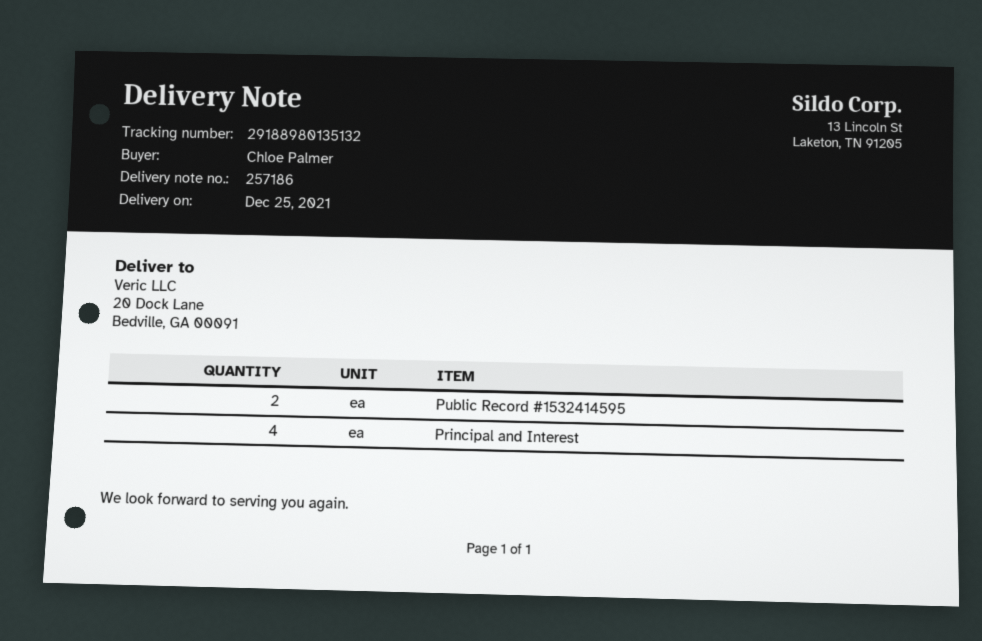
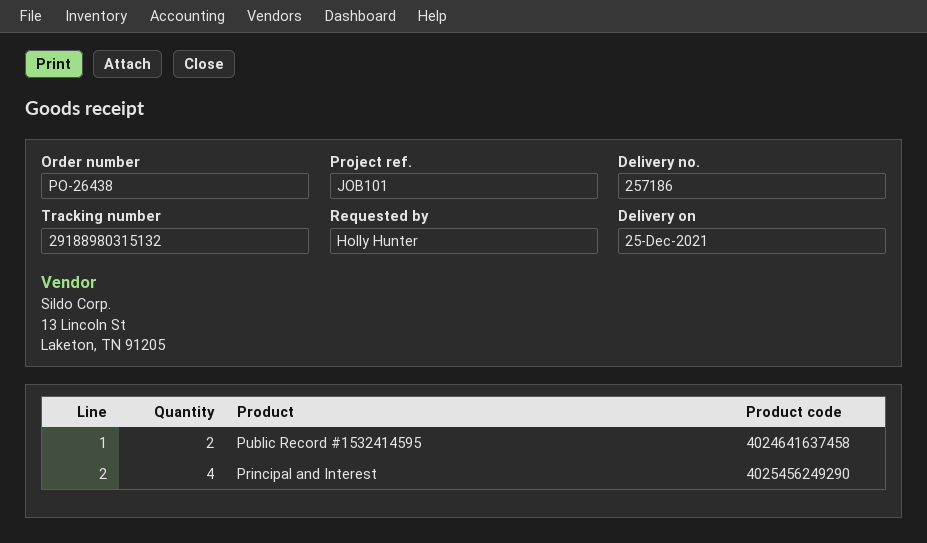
ordered by: Chloe Palmer -> Holly Hunter
tracking number: 29188980135132 -> 29188980315132

